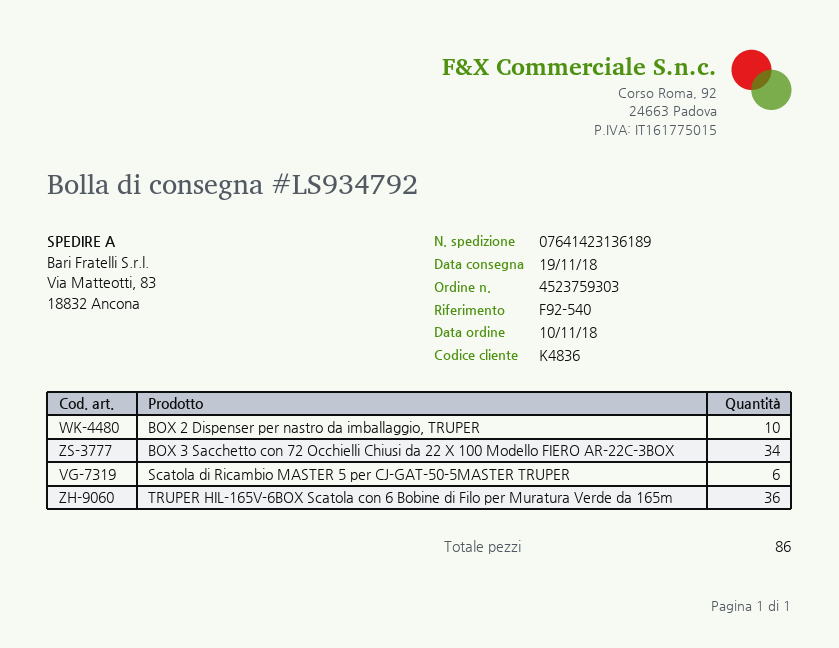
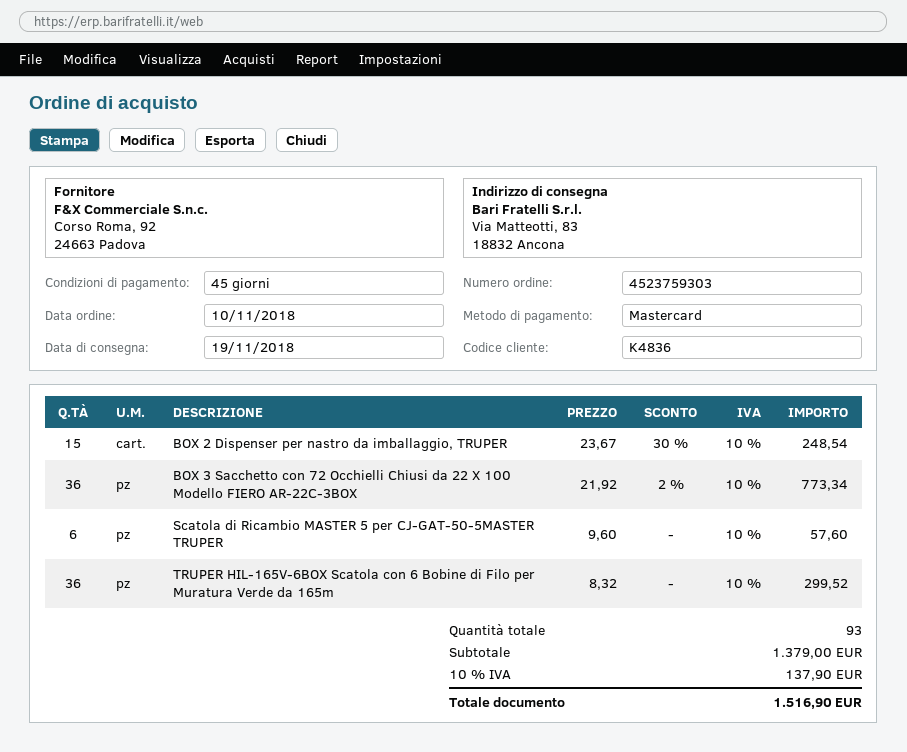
BOX 2 Dispenser per nastro da imballaggio, TRUPER: 10 -> 15
BOX 3 Sacchetto con 72 Occhielli Chiusi da 22 X 100 Modello FIERO AR-22C-3BOX: 34 -> 36
total quantity: 86 -> 93

